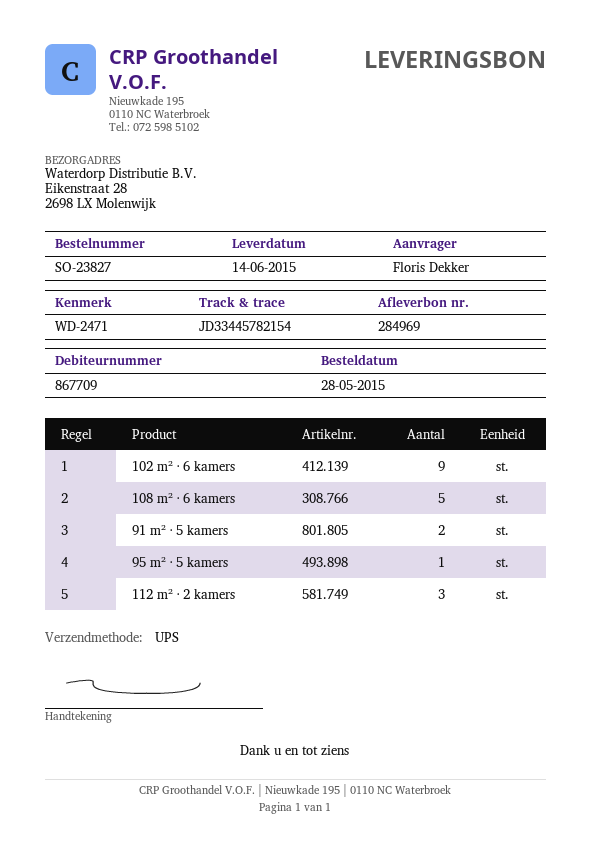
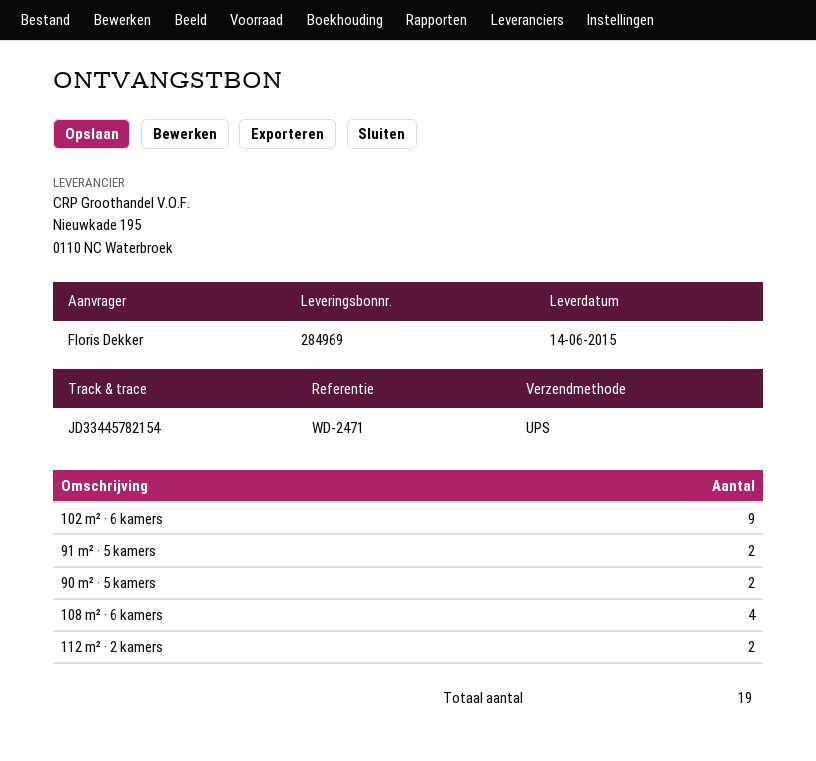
108 m² · 6 kamers: 5 -> 4
95 m² · 5 kamers: 1 -> none
112 m² · 2 kamers: 3 -> 2
90 m² · 5 kamers: none -> 2

